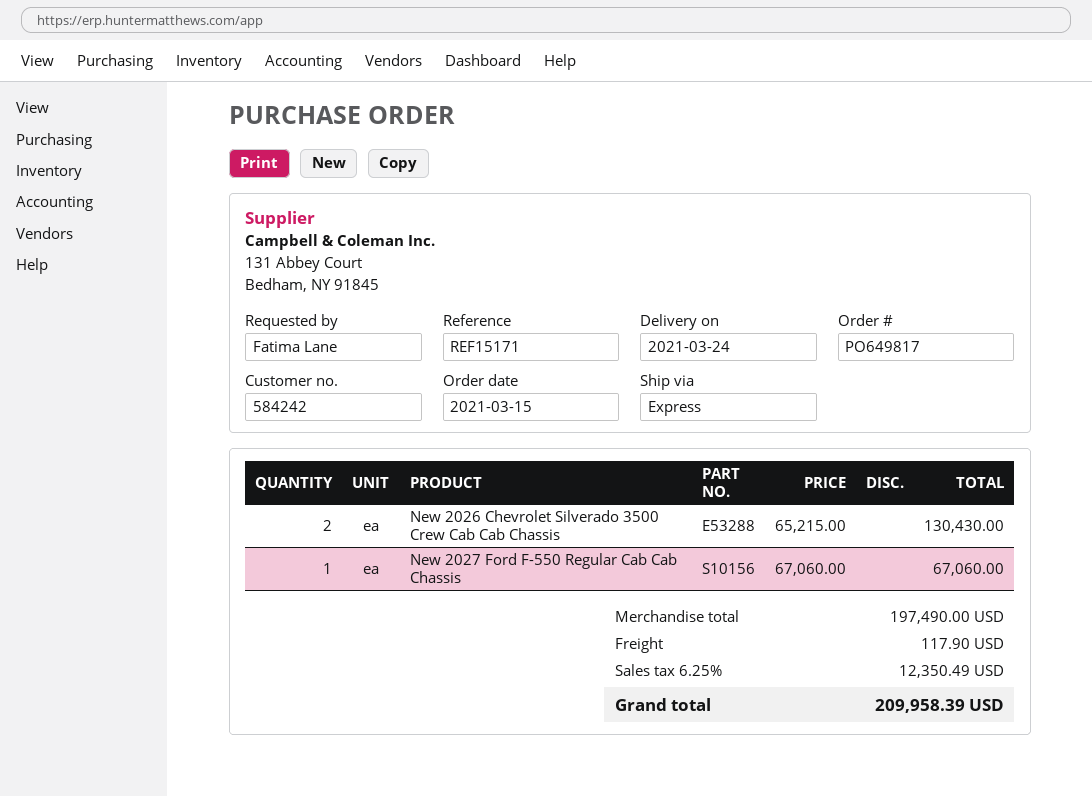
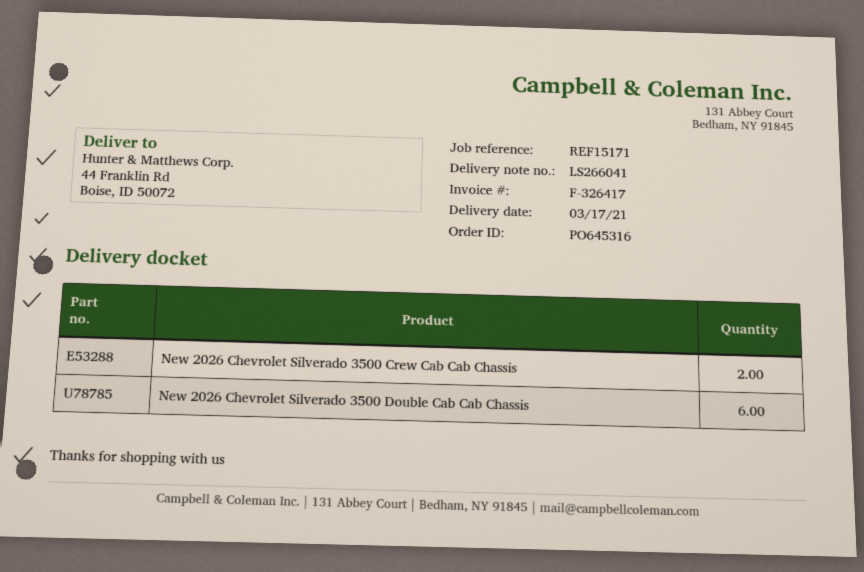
order number: PO649817 -> PO645316
delivery date: 2021-03-24 -> 2021-03-17
New 2027 Ford F-550 Regular Cab Cab Chassis: 1 -> none
New 2026 Chevrolet Silverado 3500 Double Cab Cab Chassis: none -> 6

